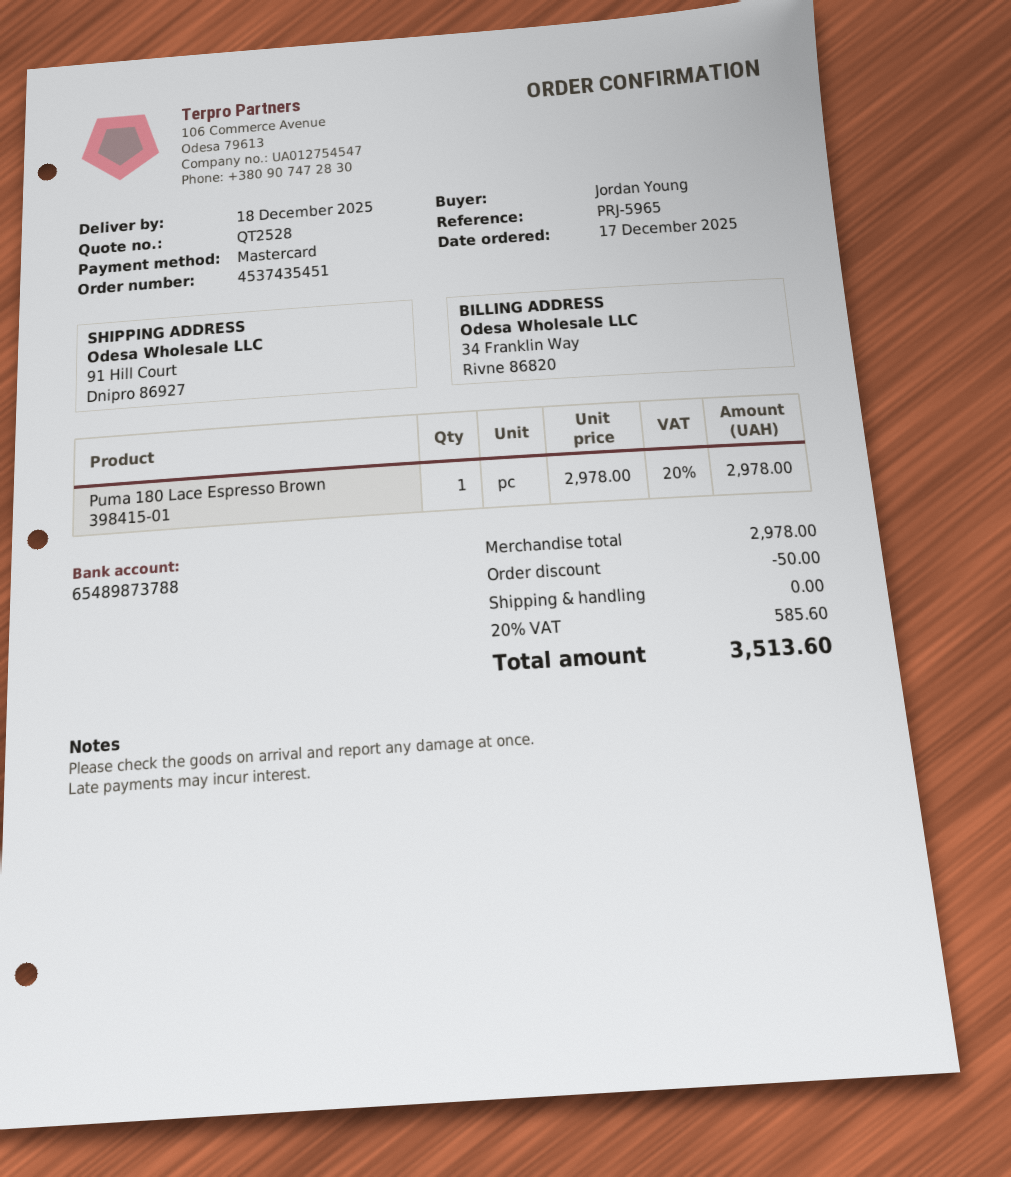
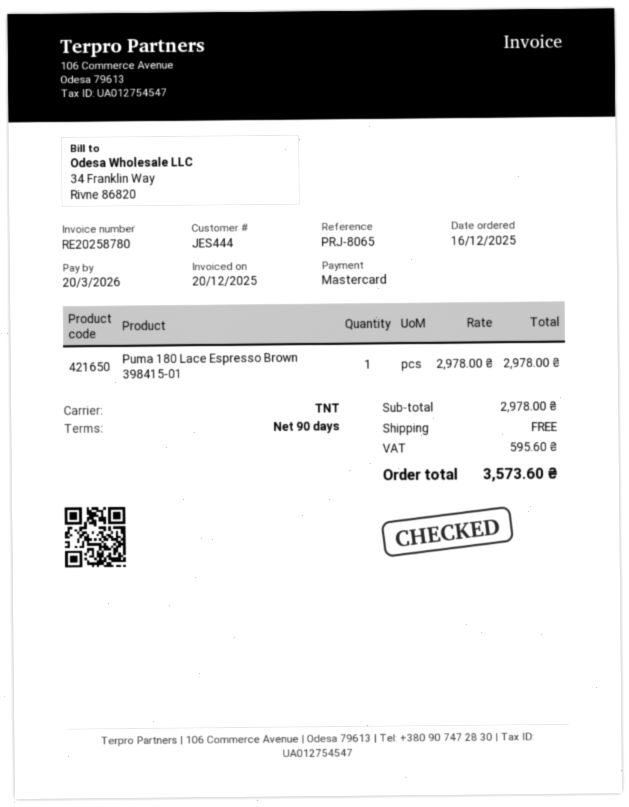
order date: 2025-12-17 -> 2025-12-16
reference: PRJ-5965 -> PRJ-8065
discount: 50.00 -> none
tax: 585.60 -> 595.60
total: 3513.60 -> 3573.60

